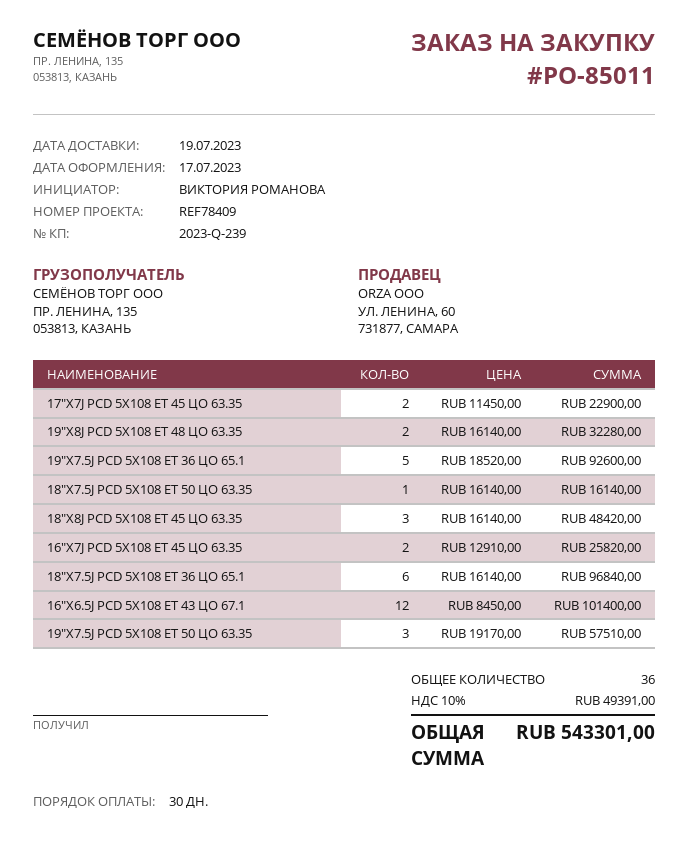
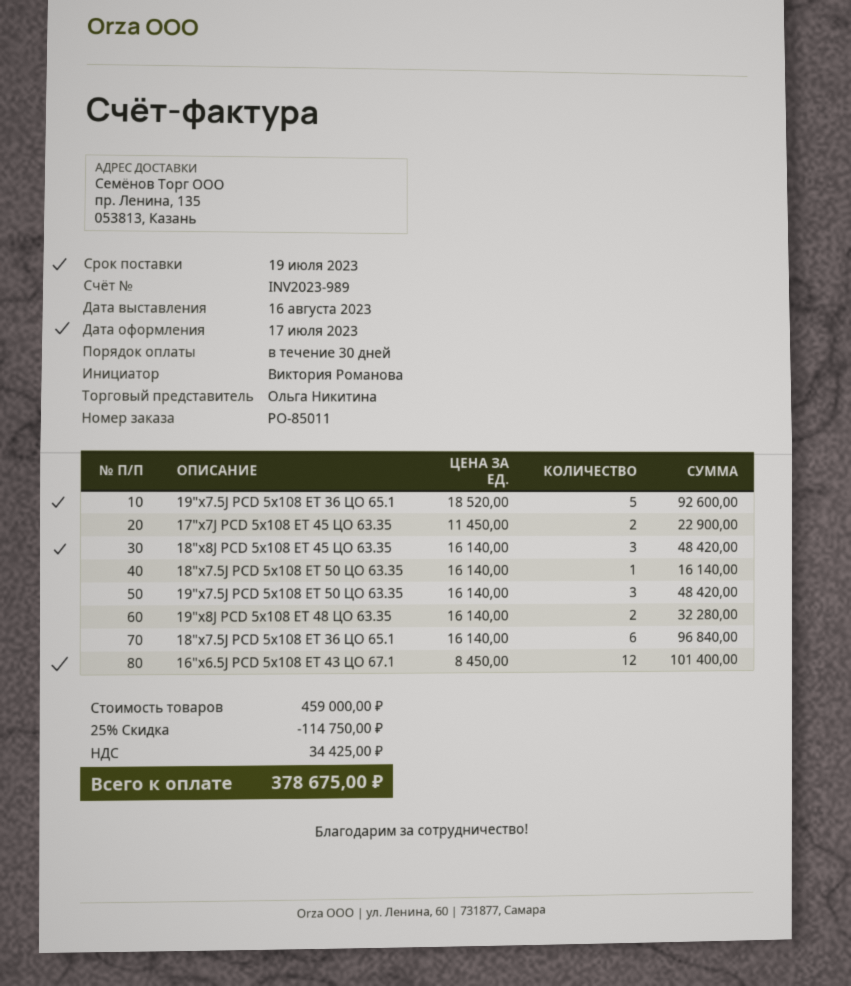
16"X7J PCD 5X108 ЕТ 45 ЦО 63.35: 2 x 12910.00 = 25820.00 -> none
19"X7.5J PCD 5X108 ЕТ 50 ЦО 63.35: 3 x 19170.00 = 57510.00 -> 3 x 16140.00 = 48420.00
discount: none -> 25% = 114750.00
tax: 49391.00 -> 34425.00
total: 543301.00 -> 378675.00

